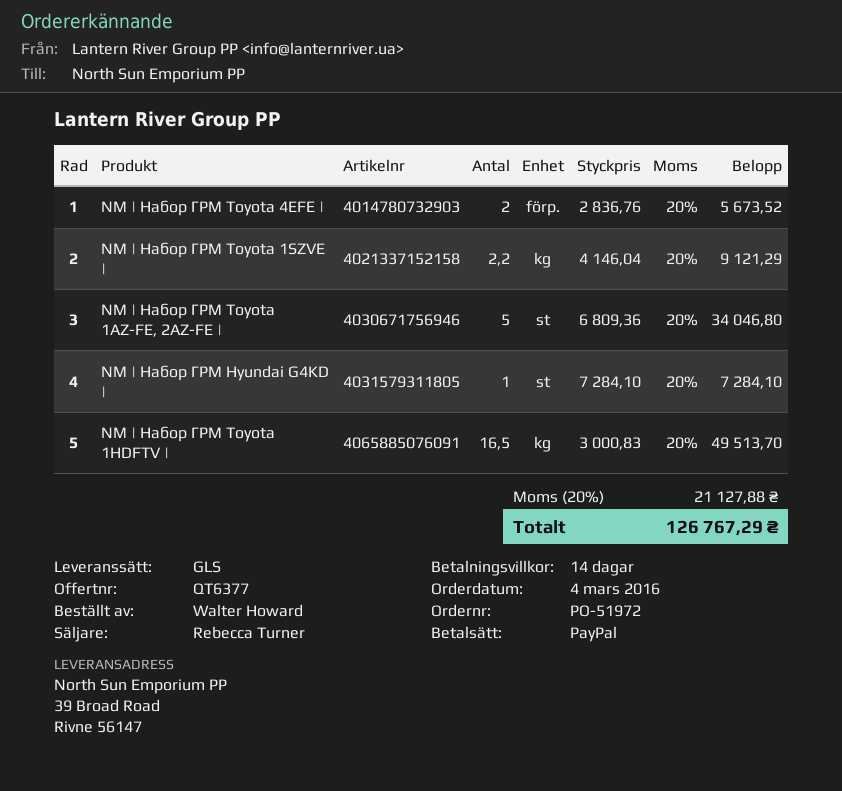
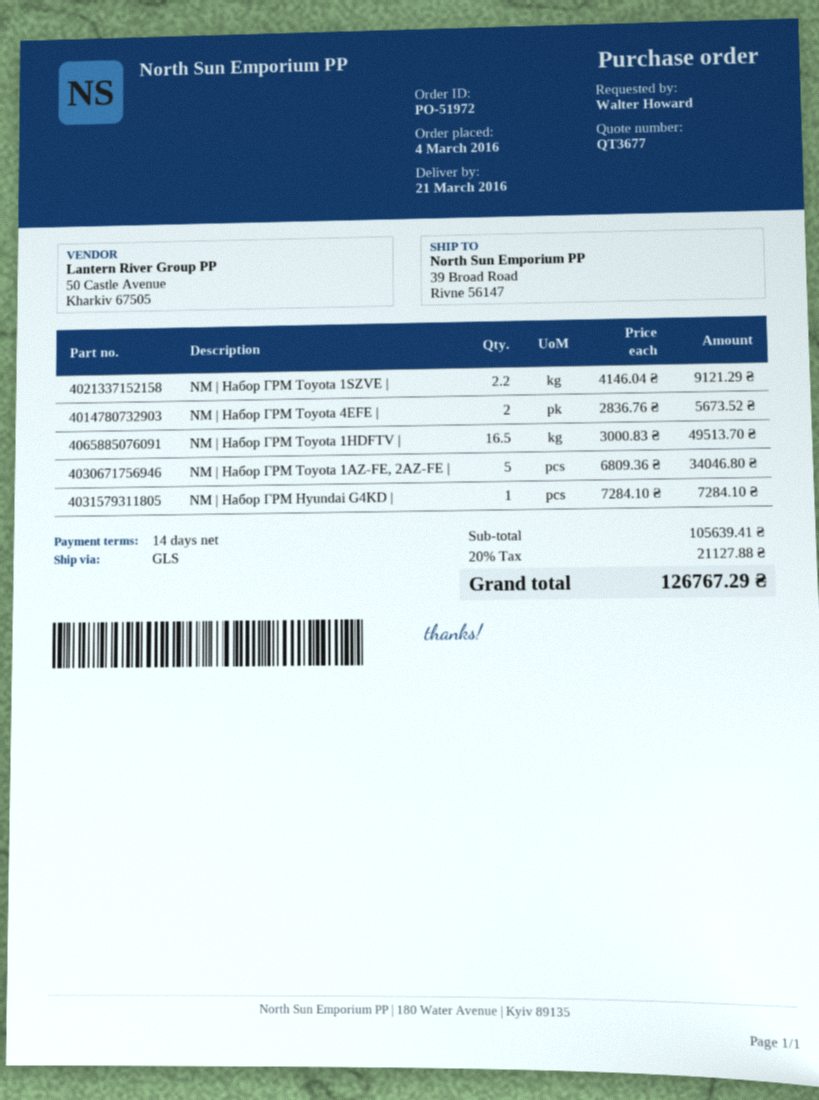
quote number: QT6377 -> QT3677

